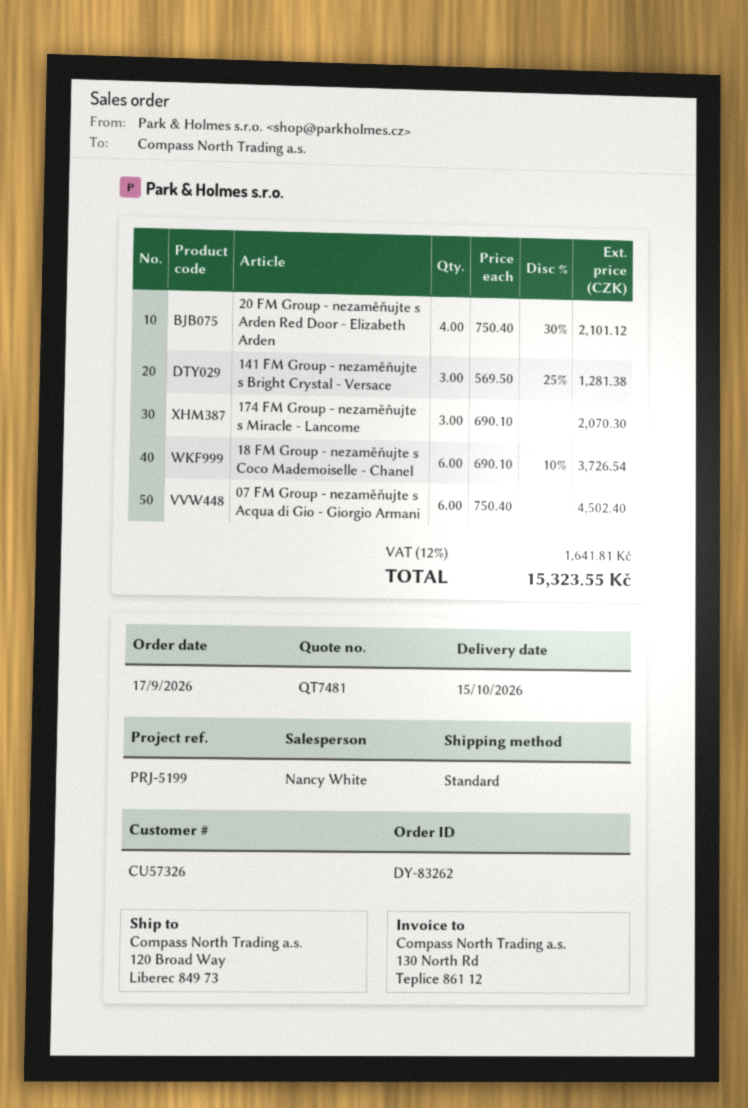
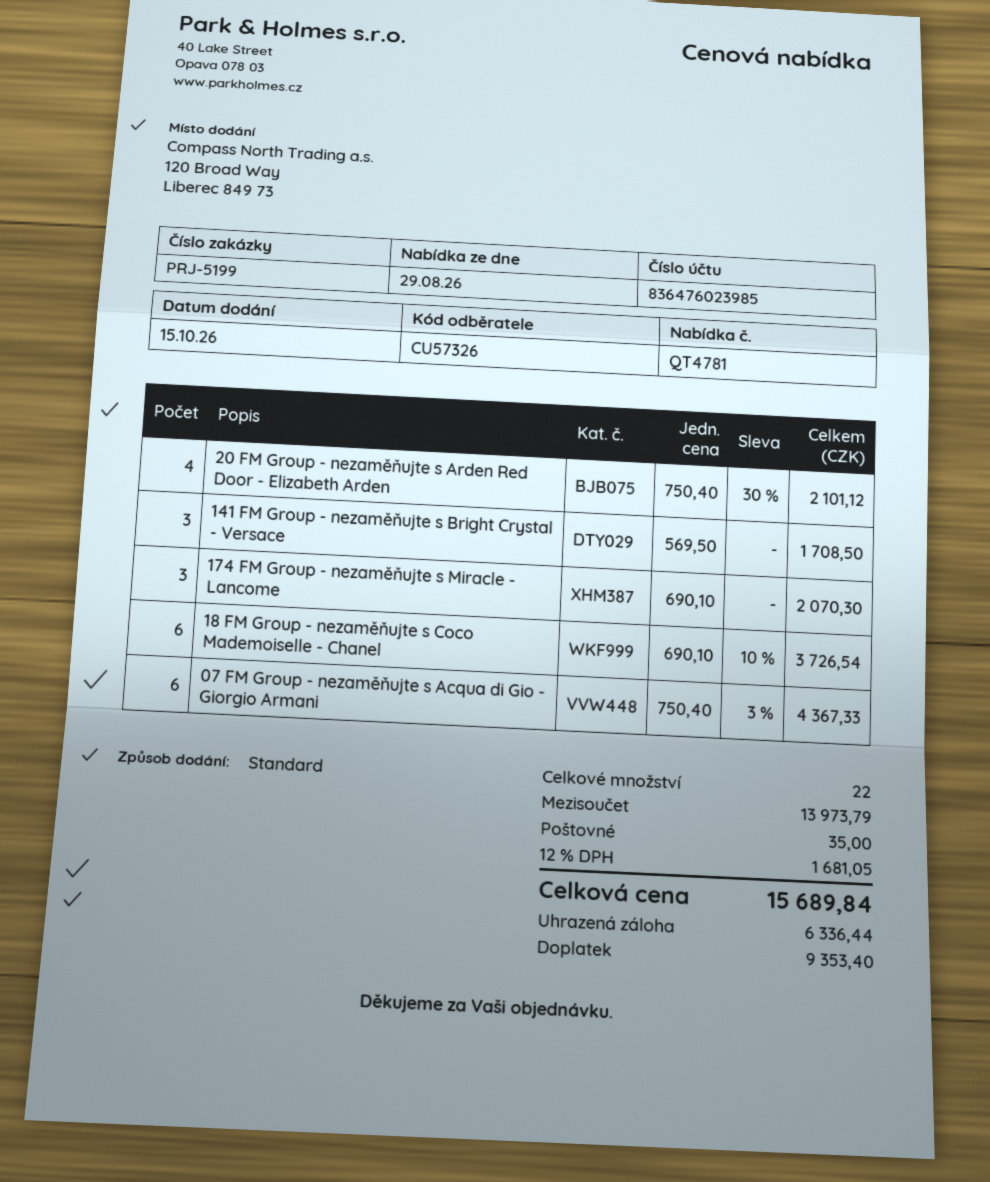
quote number: QT7481 -> QT4781
141 FM Group - nezaměňujte s Bright Crystal - Versace: 3 x 569.50 - 25% = 1281.38 -> 3 x 569.50 = 1708.50
07 FM Group - nezaměňujte s Acqua di Gio - Giorgio Armani: 6 x 750.40 = 4502.40 -> 6 x 750.40 - 3% = 4367.33
shipping: none -> 35.00
tax: 12% = 1641.81 -> 12% = 1681.05
total: 15323.55 -> 15689.84

